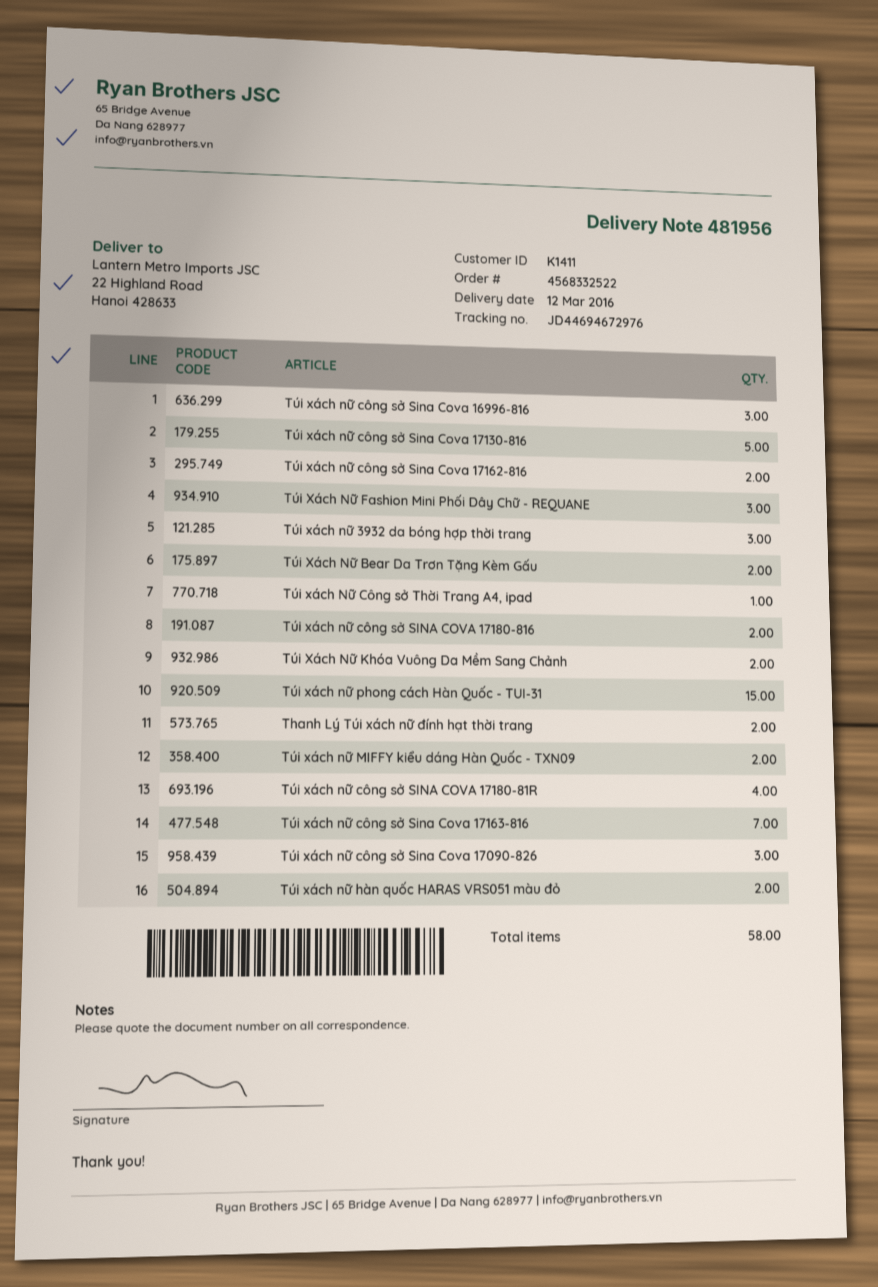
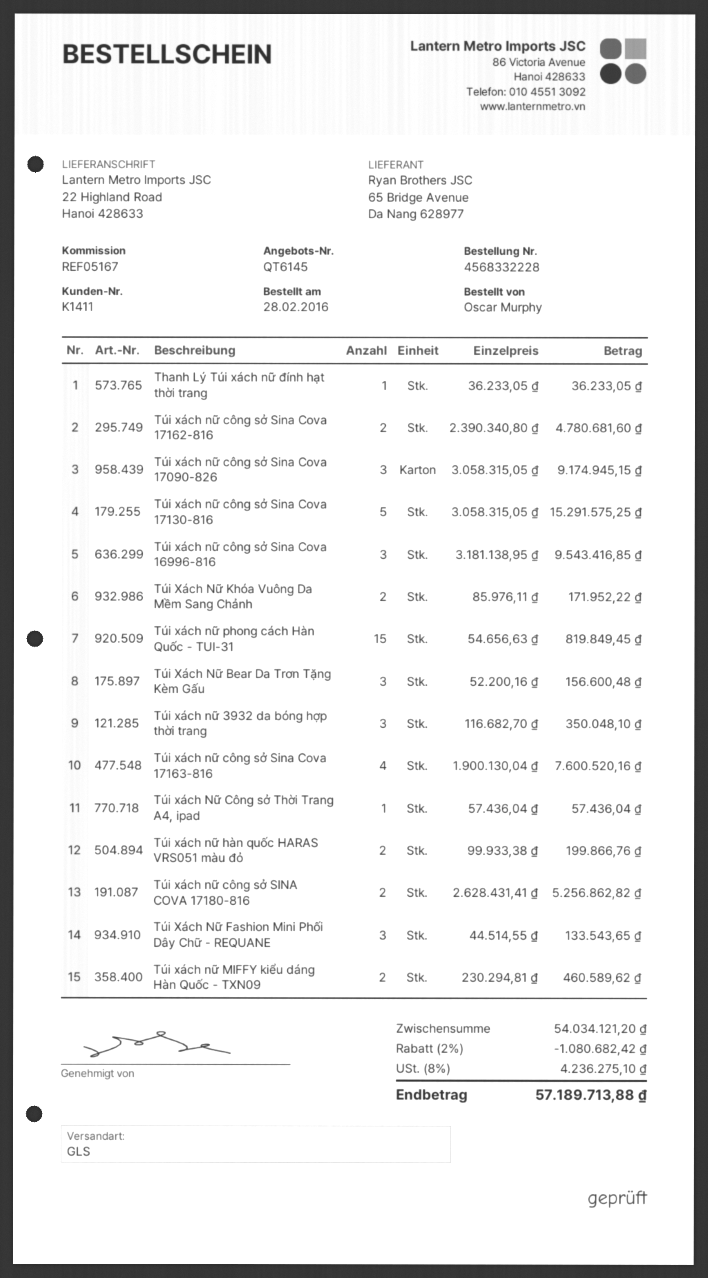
order number: 4568332522 -> 4568332228
Túi Xách Nữ Bear Da Trơn Tặng Kèm Gấu: 2 -> 3
Thanh Lý Túi xách nữ đính hạt thời trang: 2 -> 1
Túi xách nữ công sở SINA COVA 17180-81R: 4 -> none
Túi xách nữ công sở Sina Cova 17163-816: 7 -> 4

